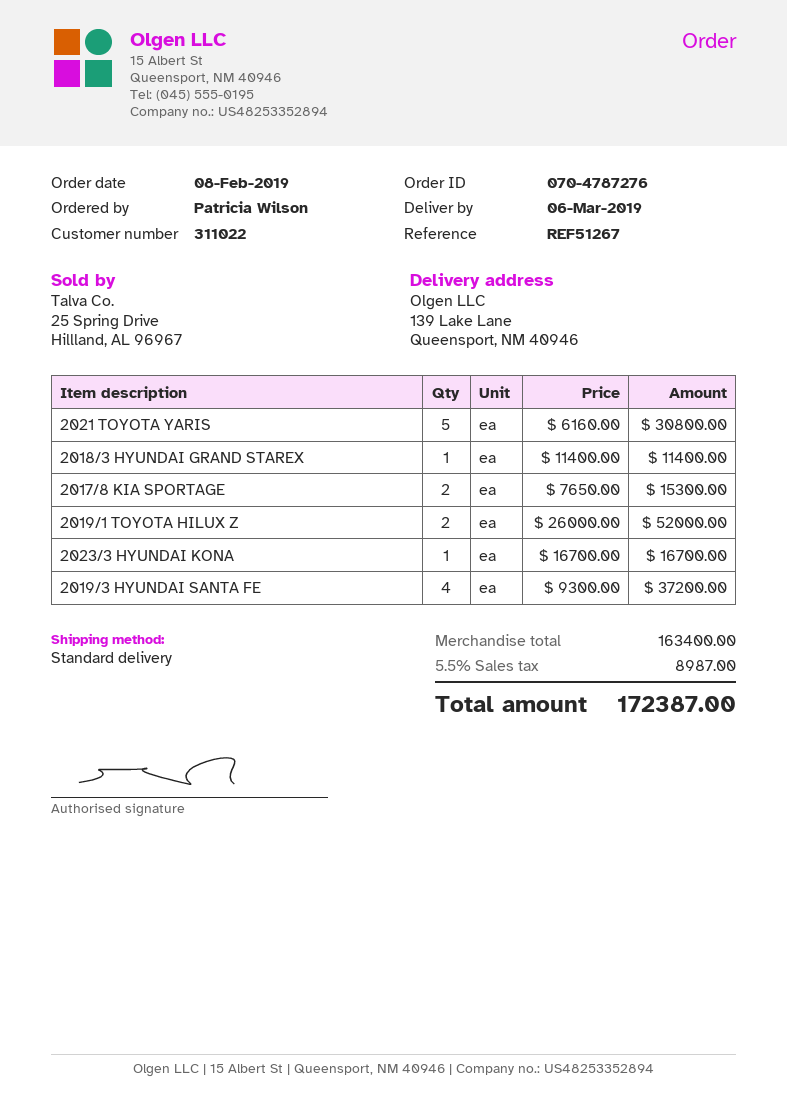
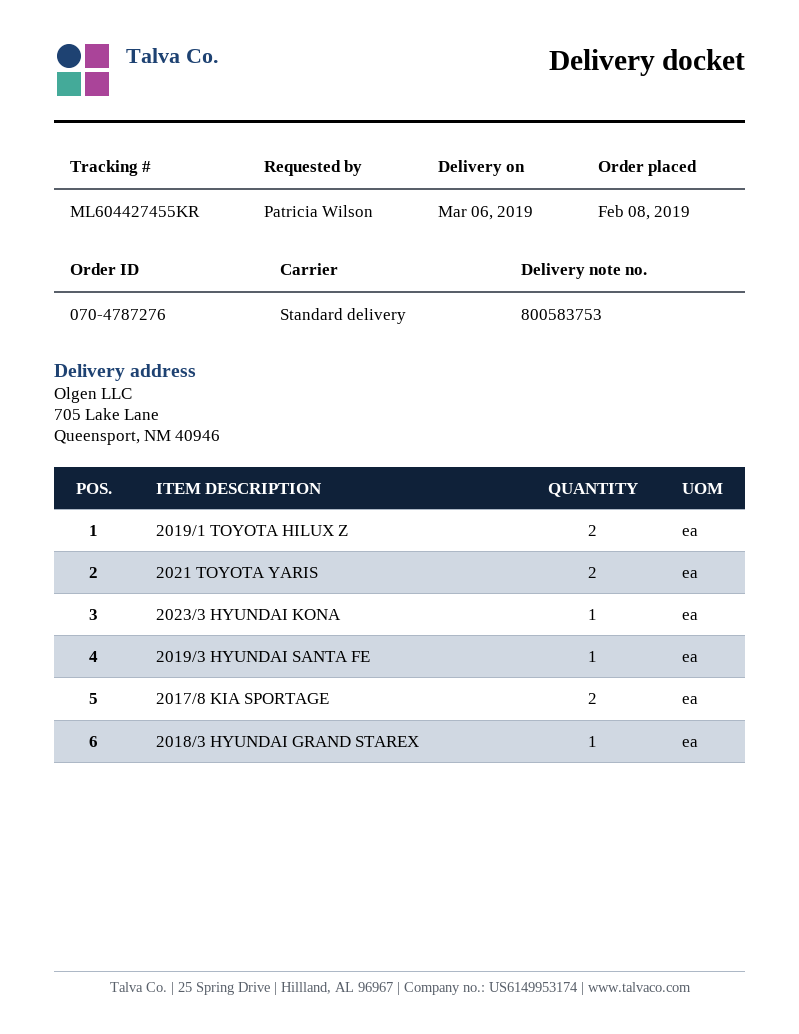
ship to: 139 Lake Lane, Queensport, NM 40946 -> 705 Lake Lane, Queensport, NM 40946
2021 TOYOTA YARIS: 5 -> 2
2019/3 HYUNDAI SANTA FE: 4 -> 1

